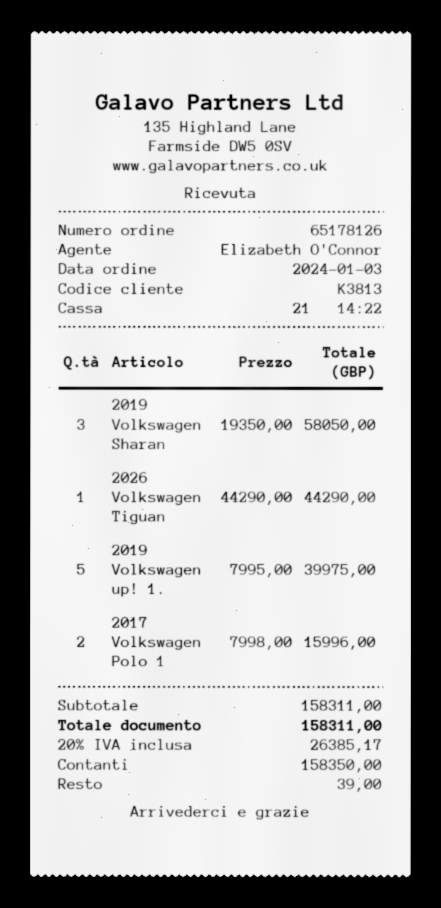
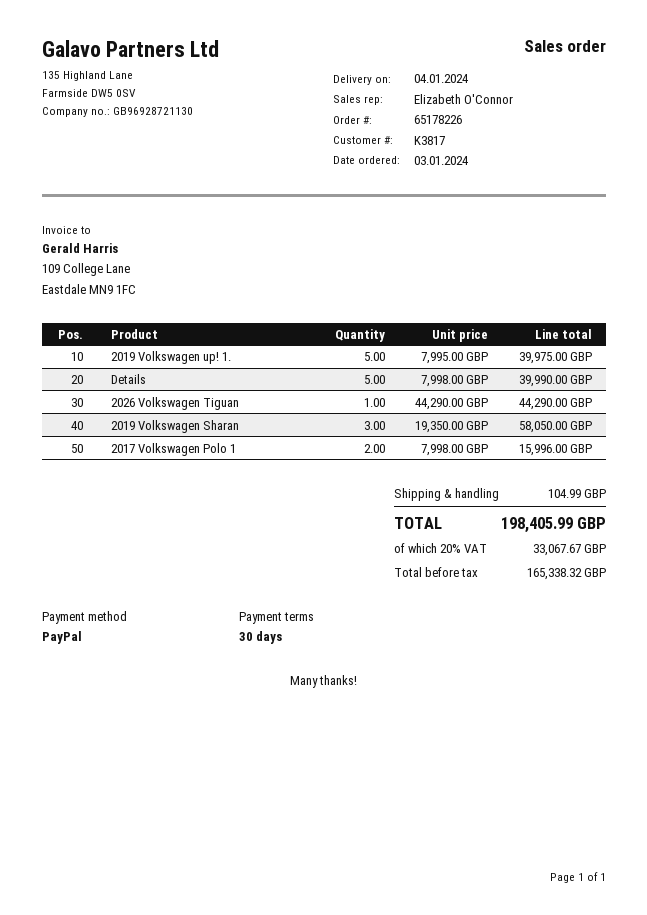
order number: 65178126 -> 65178226
customer number: K3813 -> K3817
payment method: cash -> PayPal
Details: none -> 5 x 7998.00 = 39990.00
shipping: none -> 104.99
tax: 20% = 26385.17 -> 20% = 33067.67
total: 158311.00 -> 198405.99

